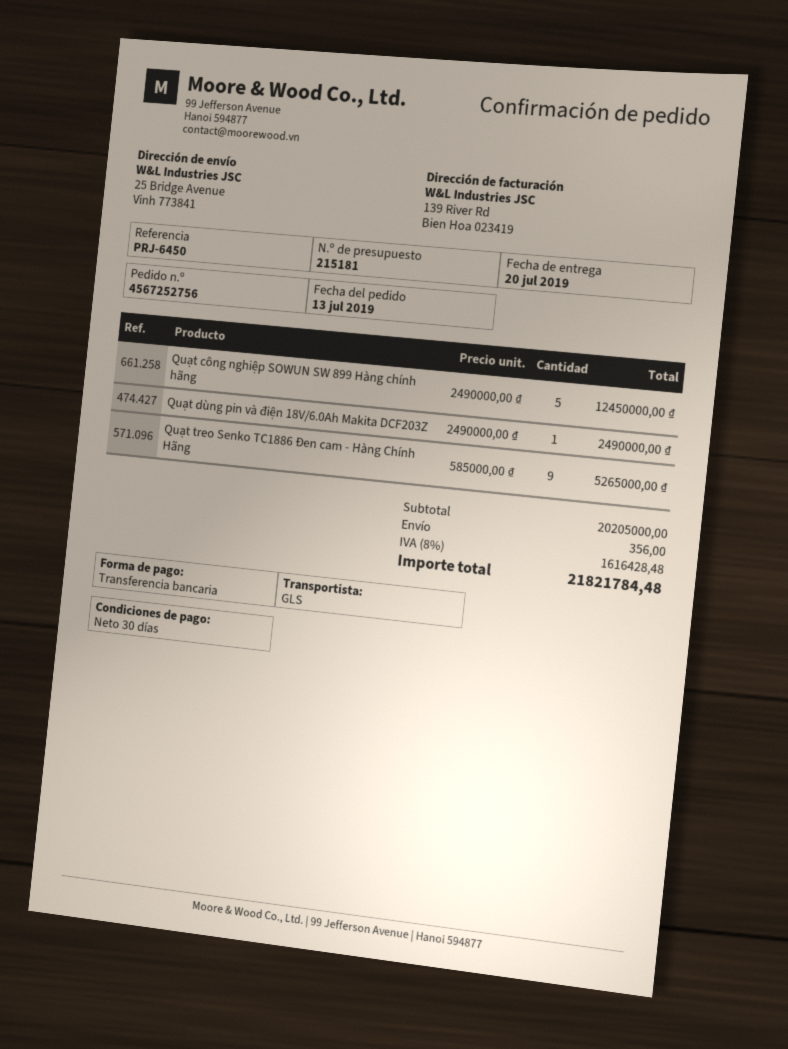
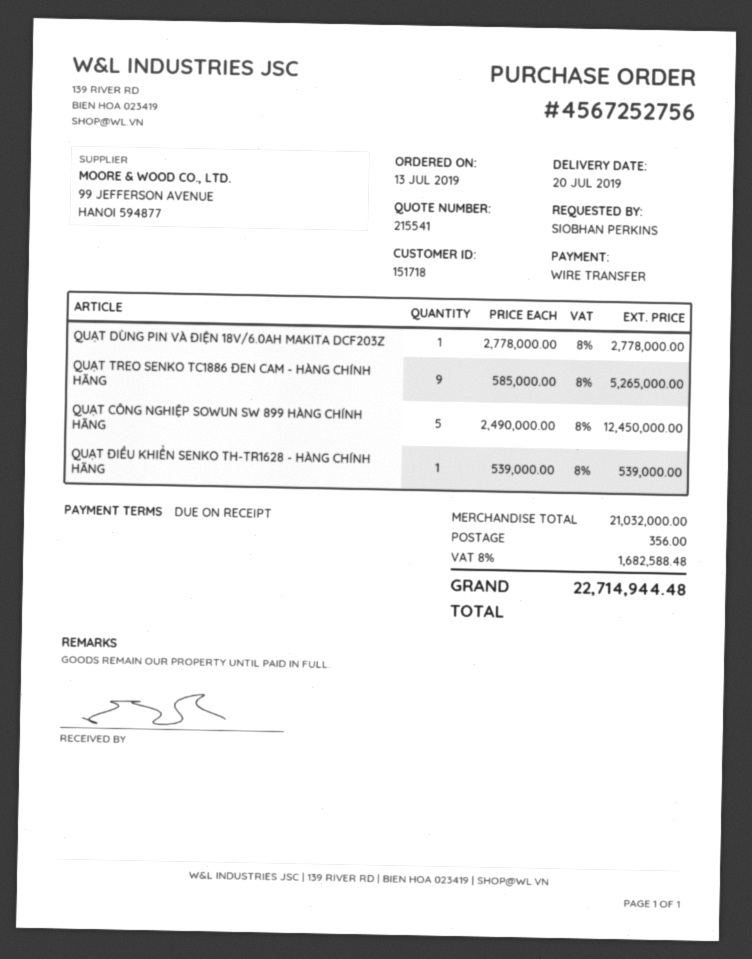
quote number: 215181 -> 215541
payment terms: 30 days -> on receipt
Quạt dùng pin và điện 18V/6.0Ah Makita DCF203Z: 1 x 2490000.00 = 2490000.00 -> 1 x 2778000.00 = 2778000.00
QUẠT ĐIỀU KHIỂN SENKO TH-TR1628 - HÀNG CHÍNH HÃNG: none -> 1 x 539000.00 = 539000.00
subtotal: 20205000.00 -> 21032000.00
tax: 8% = 1616428.48 -> 8% = 1682588.48
total: 21821784.48 -> 22714944.48

